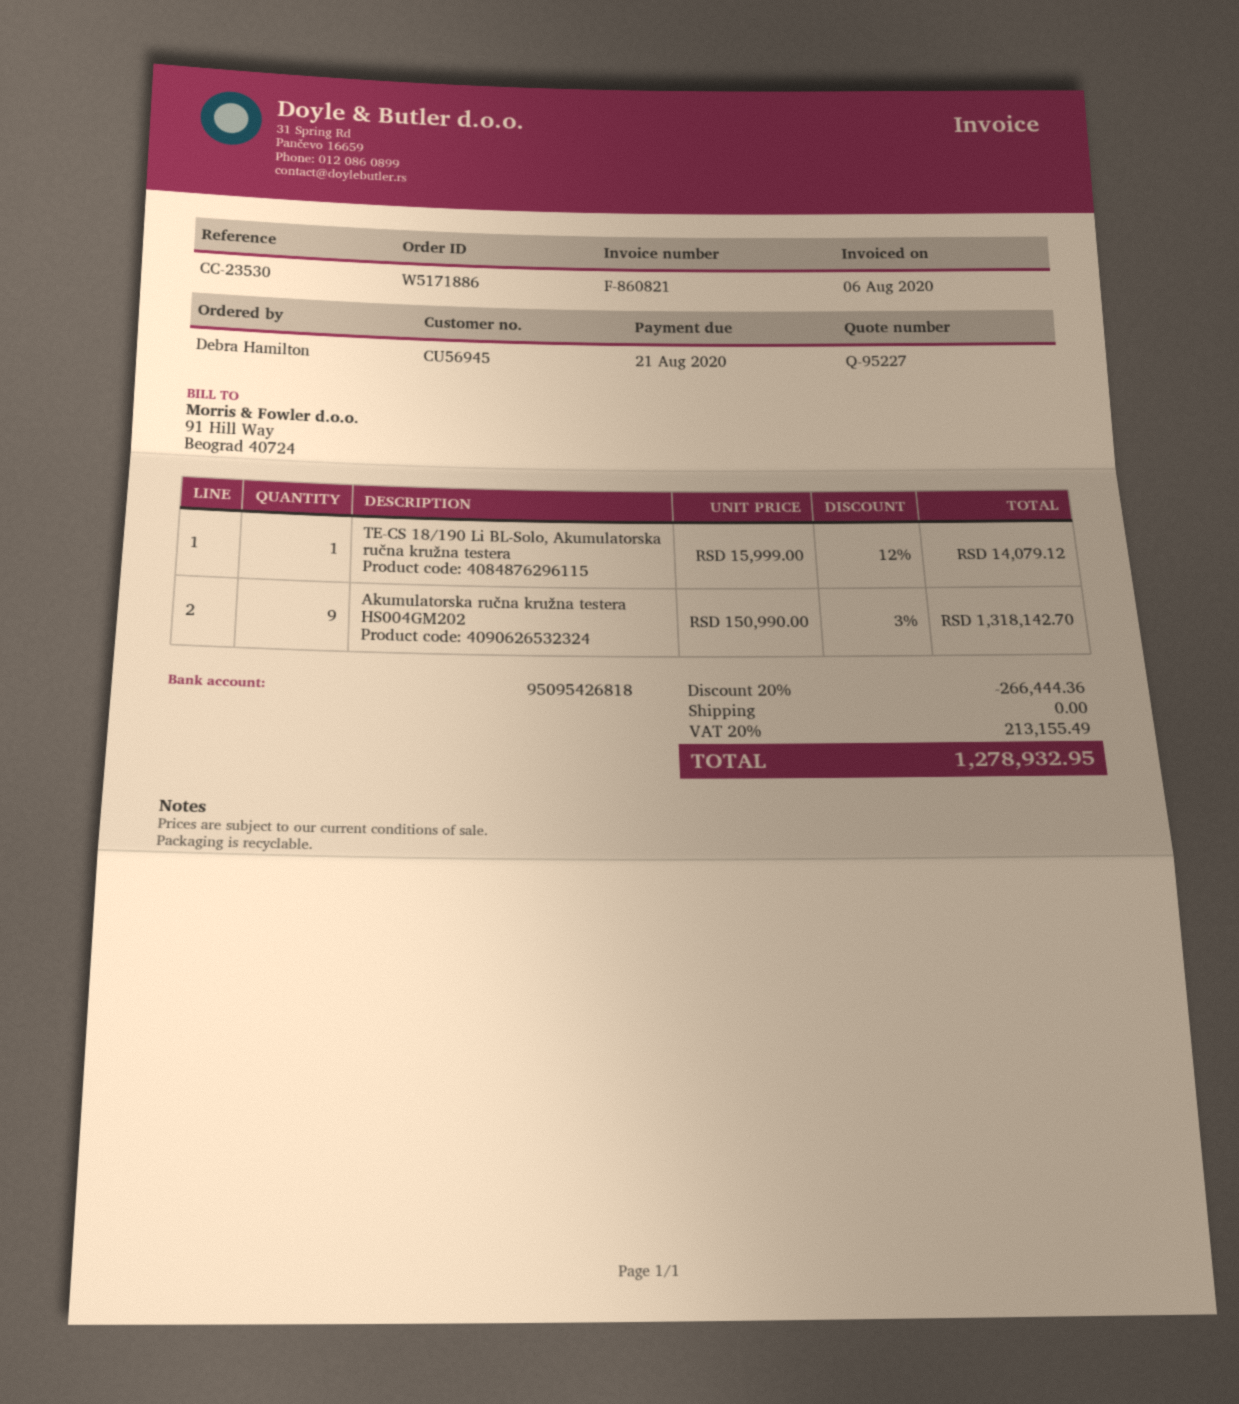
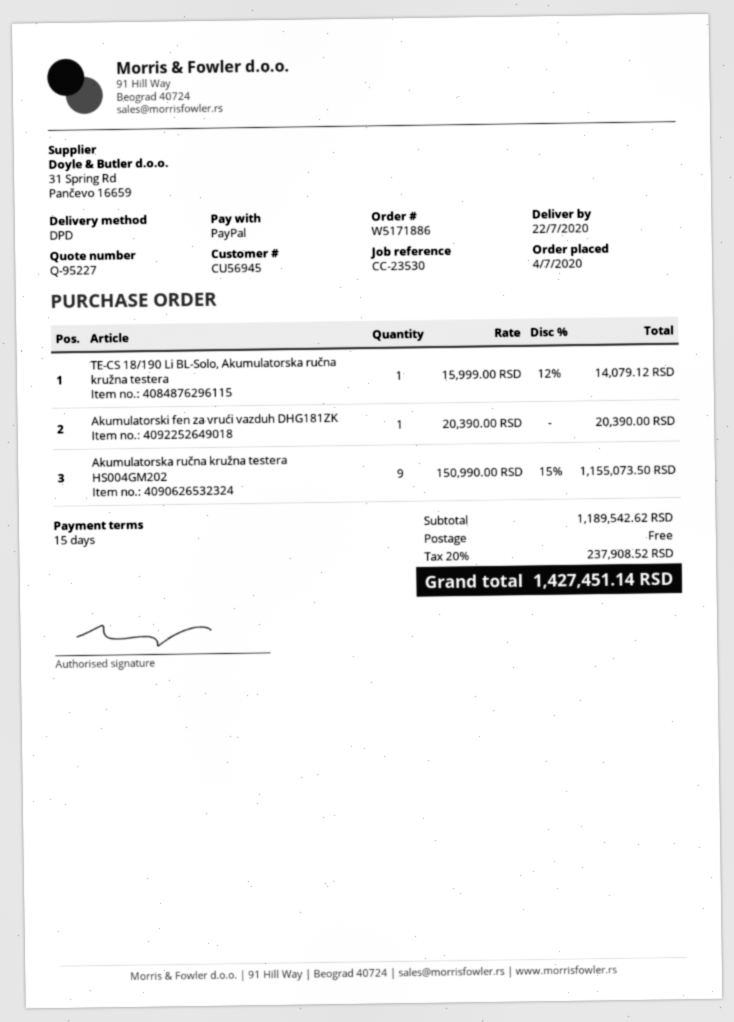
Akumulatorska ručna kružna testera HS004GM202: 9 x 150990.00 - 3% = 1318142.70 -> 9 x 150990.00 - 15% = 1155073.50
Akumulatorski fen za vrući vazduh DHG181ZK: none -> 1 x 20390.00 = 20390.00
discount: 20% = 266444.36 -> none
tax: 20% = 213155.49 -> 20% = 237908.52
total: 1278932.95 -> 1427451.14

